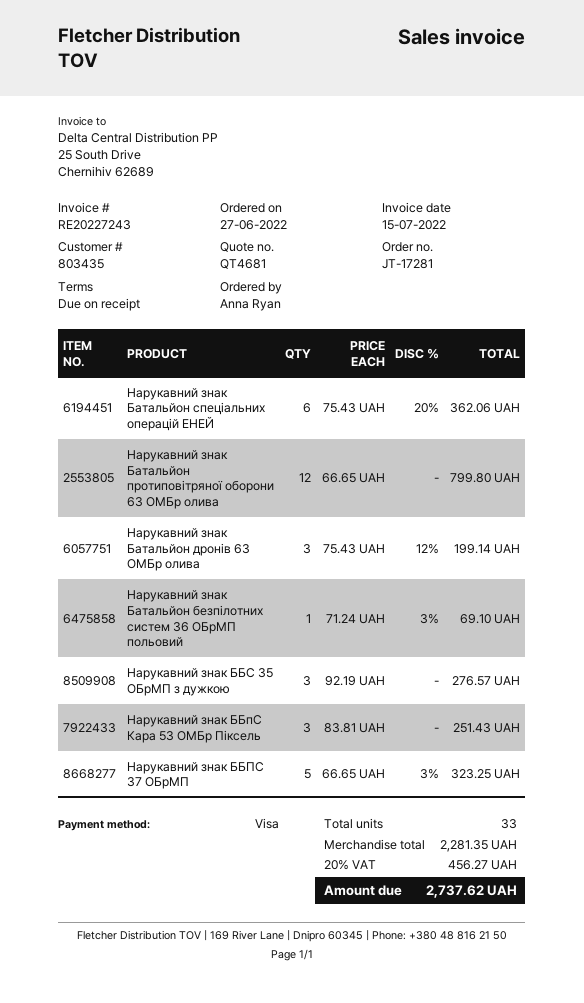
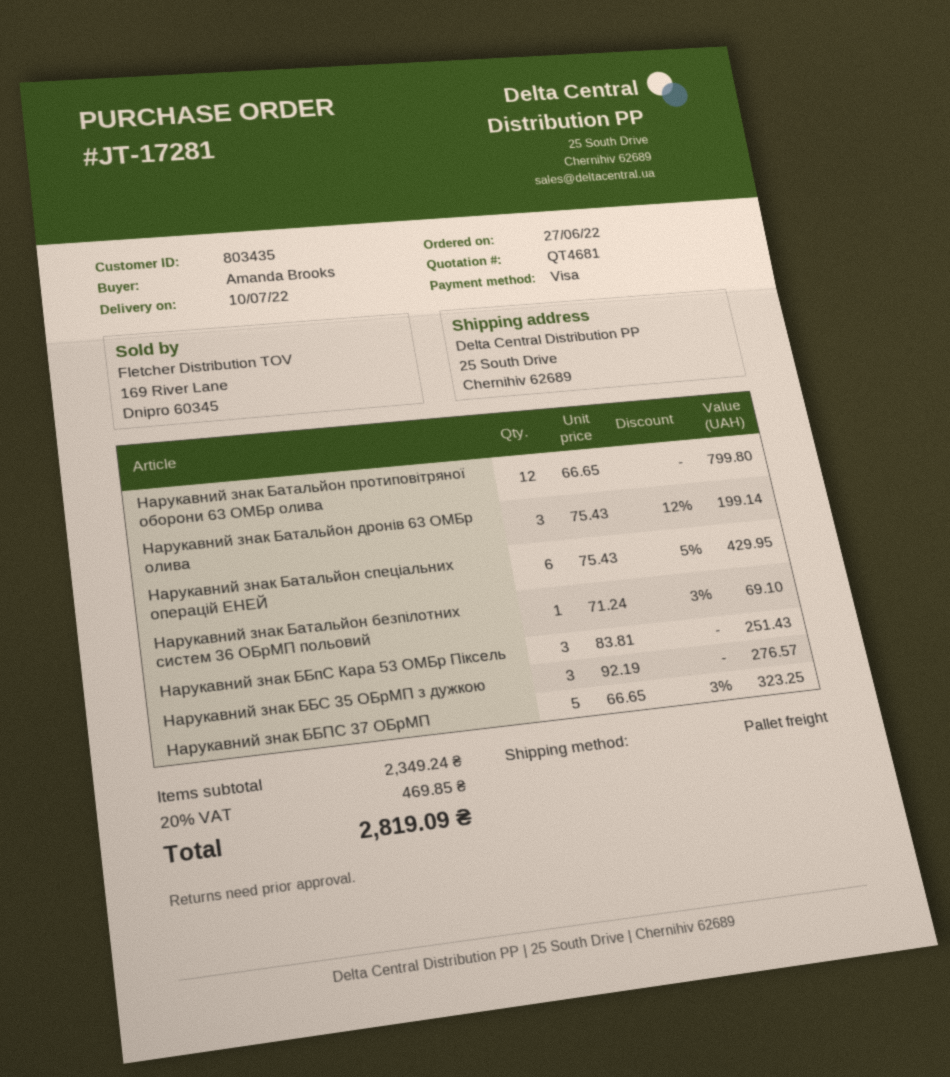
ordered by: Anna Ryan -> Amanda Brooks
Нарукавний знак Батальйон спеціальних операцій ЕНЕЙ: 6 x 75.43 - 20% = 362.06 -> 6 x 75.43 - 5% = 429.95
subtotal: 2281.35 -> 2349.24
tax: 20% = 456.27 -> 20% = 469.85
total: 2737.62 -> 2819.09

